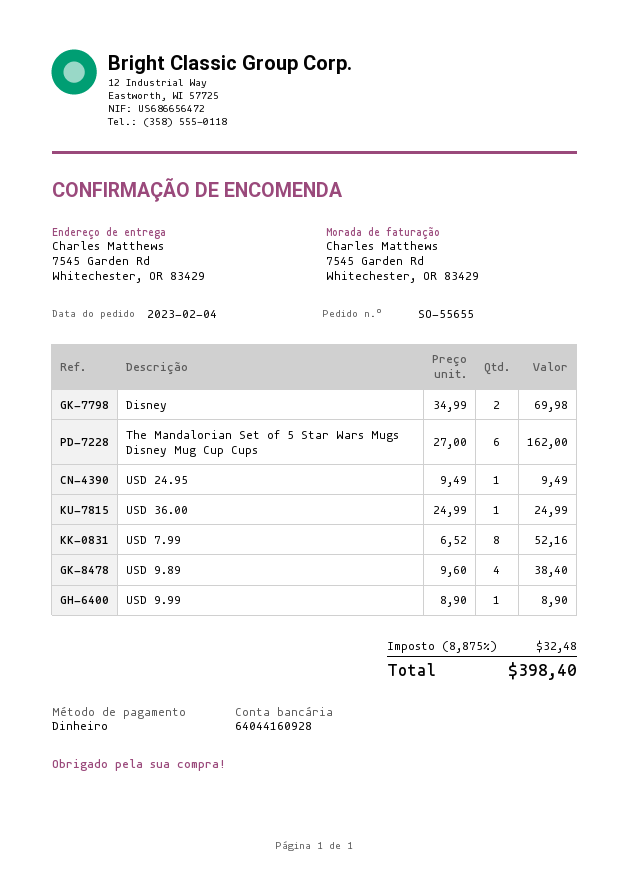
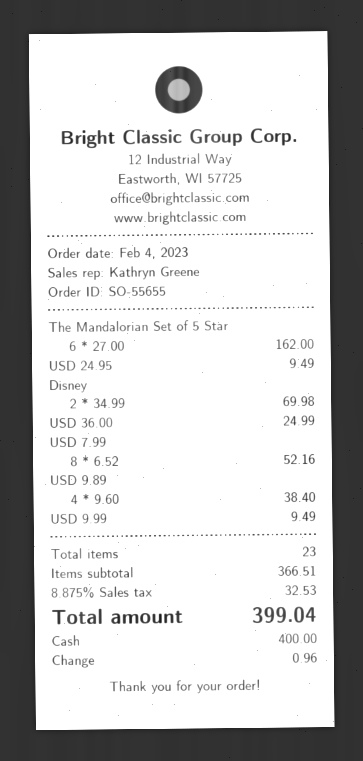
USD 9.99: 1 x 8.90 = 8.90 -> 1 x 9.49 = 9.49
tax: 8.875% = 32.48 -> 8.875% = 32.53
total: 398.40 -> 399.04

